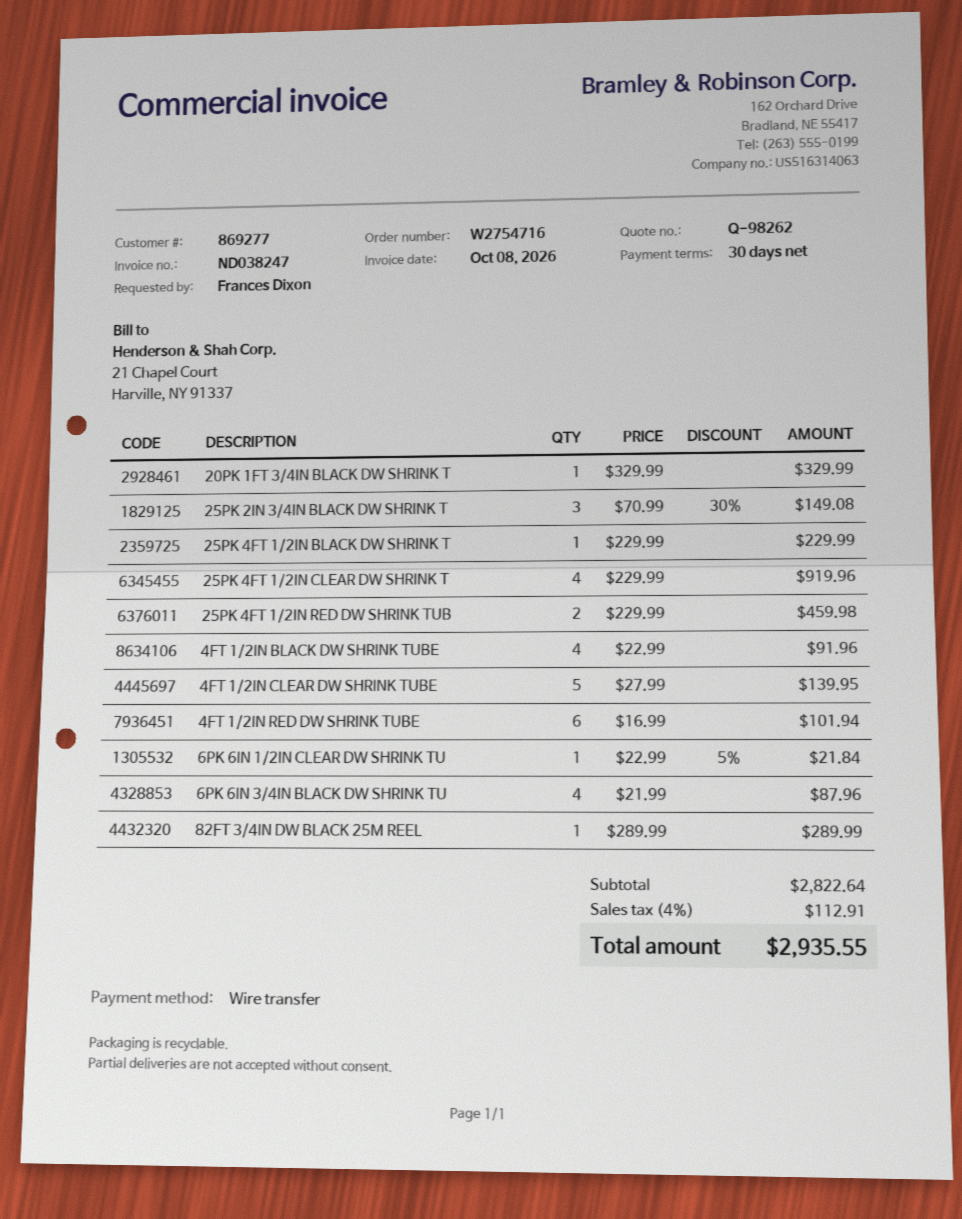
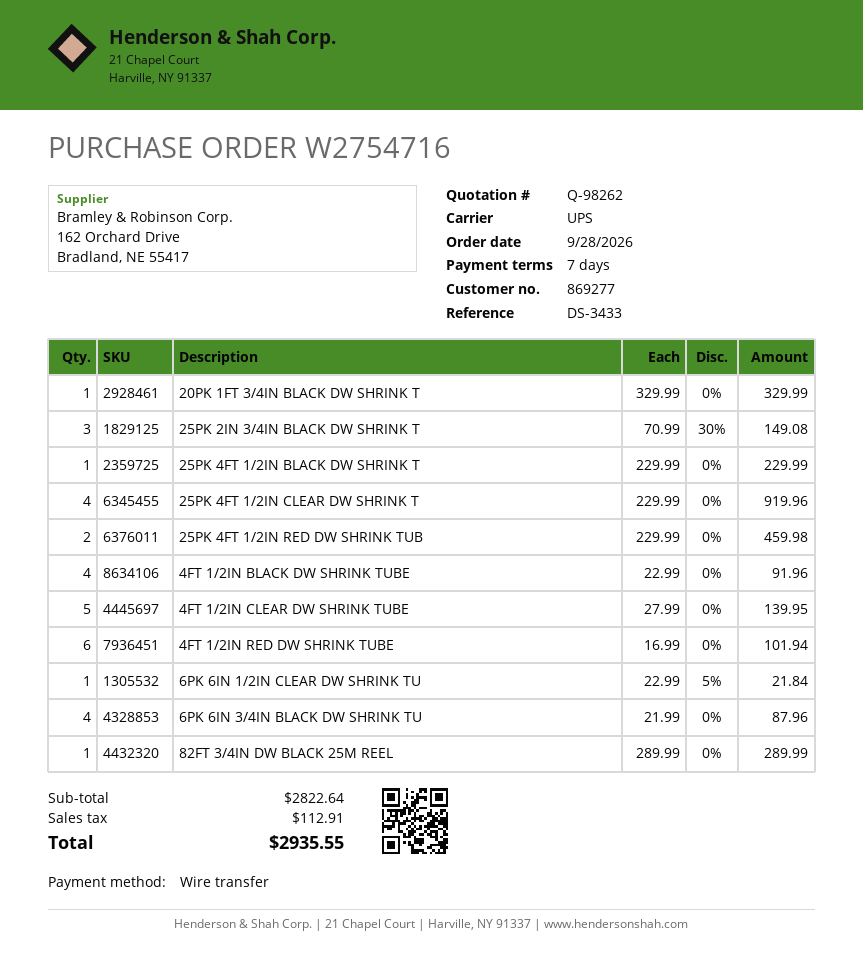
payment terms: 30 days -> 7 days

